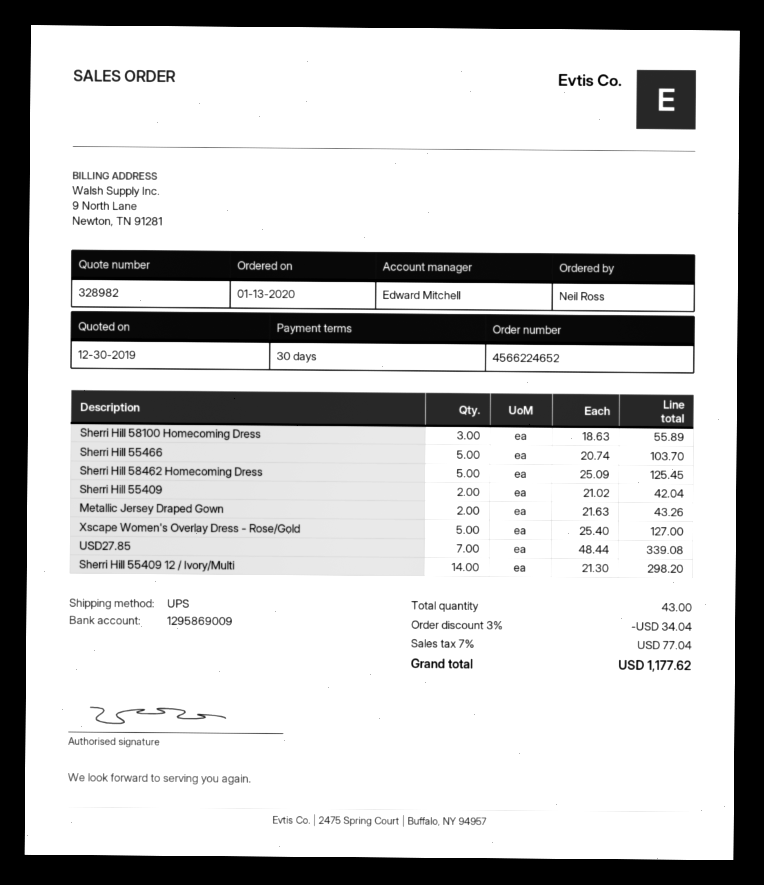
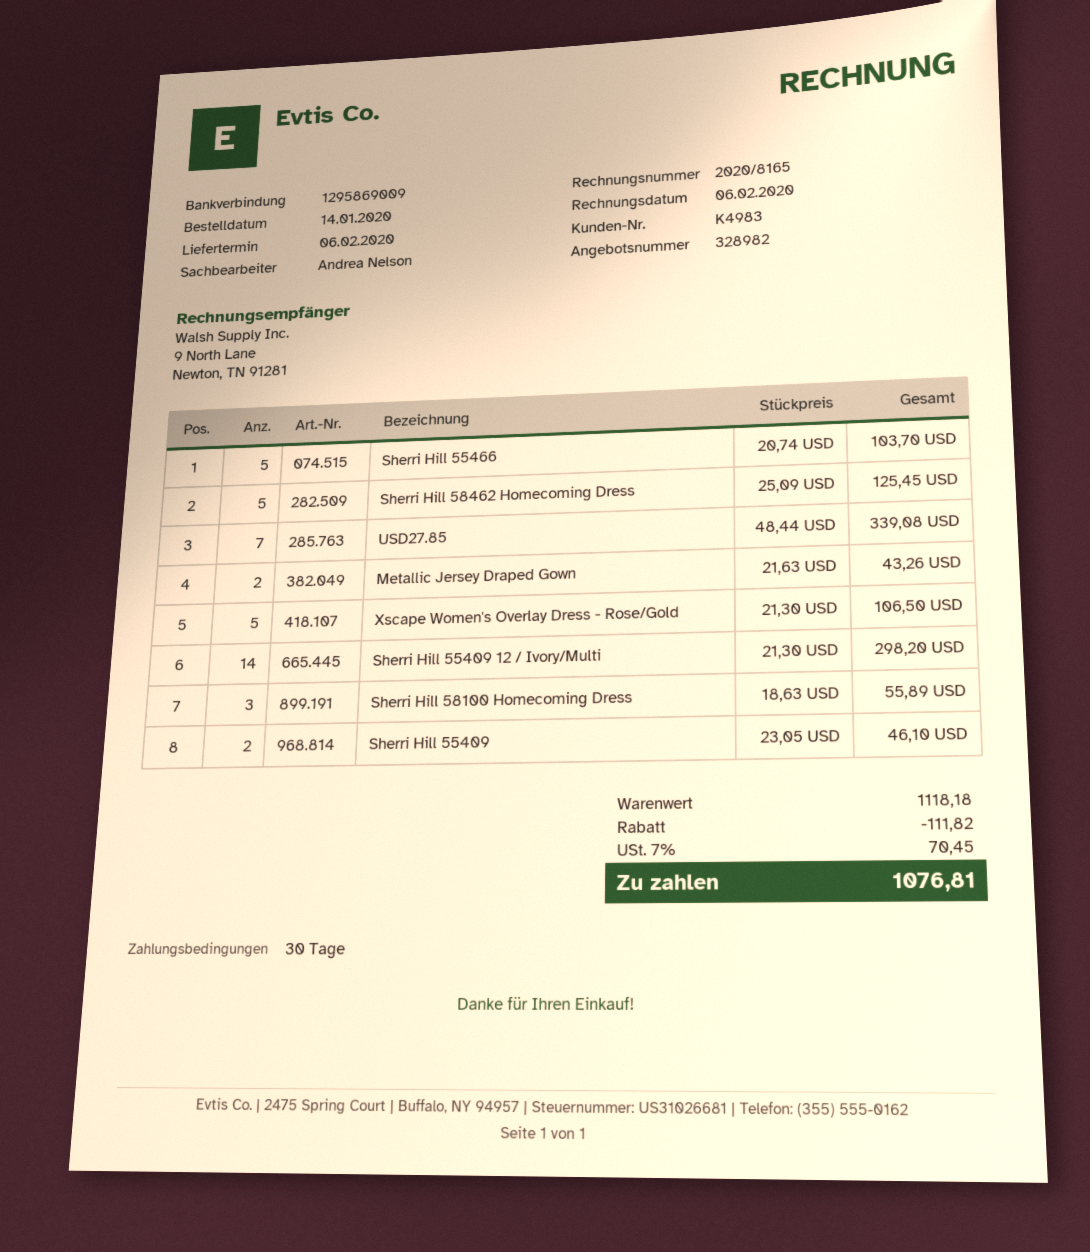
order date: 2020-01-13 -> 2020-01-14
sales rep: Edward Mitchell -> Andrea Nelson
Sherri Hill 55409: 2 x 21.02 = 42.04 -> 2 x 23.05 = 46.10
Xscape Women's Overlay Dress - Rose/Gold: 5 x 25.40 = 127.00 -> 5 x 21.30 = 106.50
discount: 34.04 -> 111.82
tax: 7% = 77.04 -> 7% = 70.45
total: 1177.62 -> 1076.81

